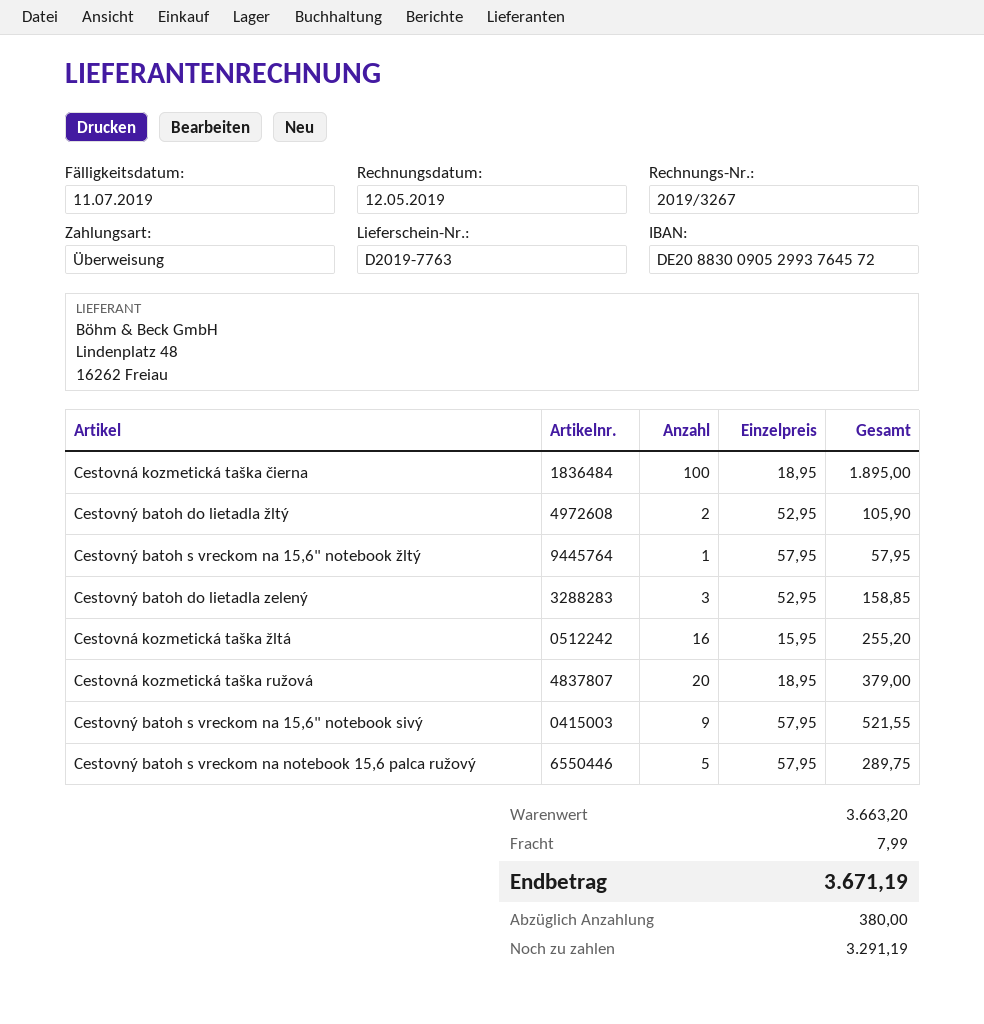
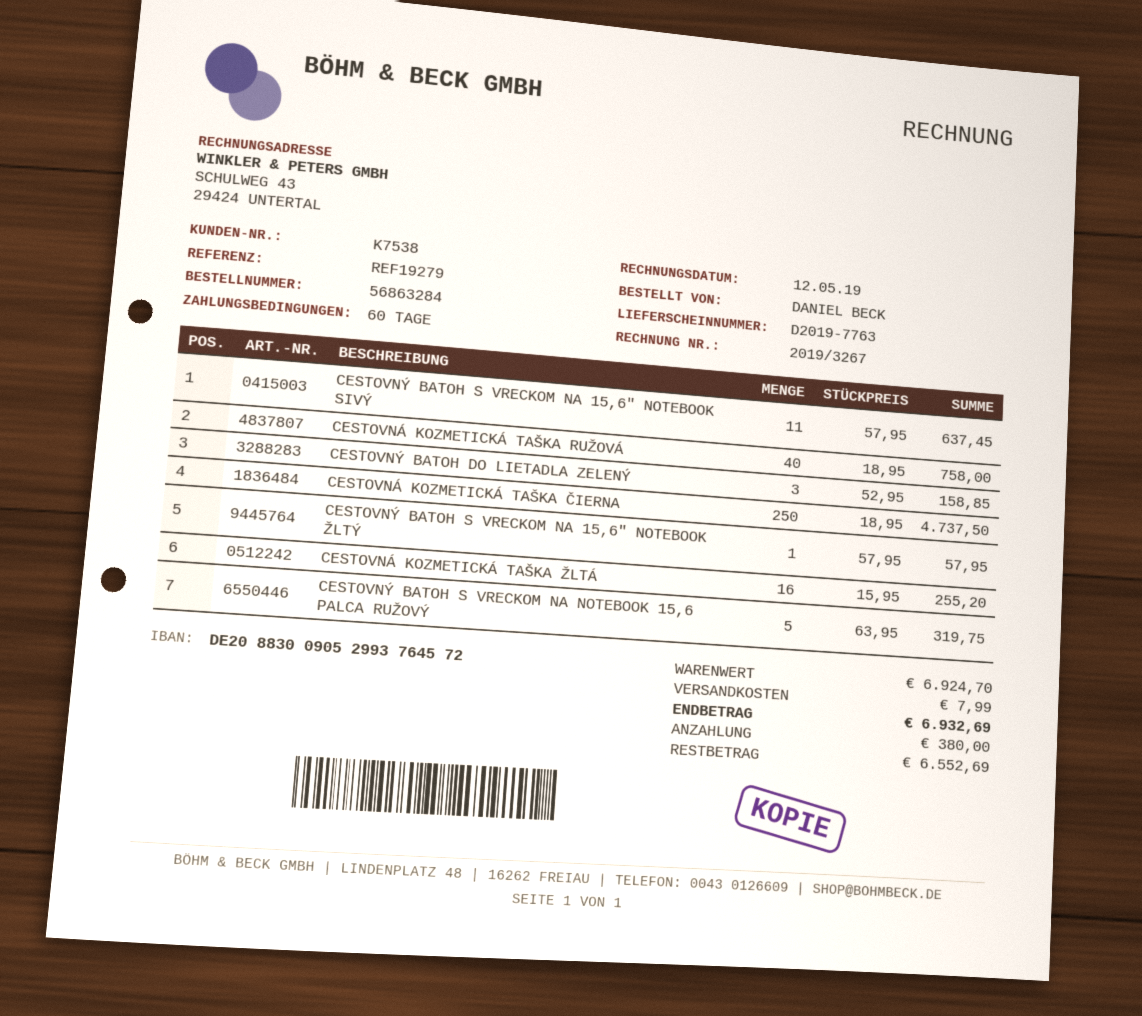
Cestovná kozmetická taška čierna: 100 x 18.95 = 1895.00 -> 250 x 18.95 = 4737.50
Cestovný batoh do lietadla žltý: 2 x 52.95 = 105.90 -> none
Cestovná kozmetická taška ružová: 20 x 18.95 = 379.00 -> 40 x 18.95 = 758.00
Cestovný batoh s vreckom na 15,6" notebook sivý: 9 x 57.95 = 521.55 -> 11 x 57.95 = 637.45
Cestovný batoh s vreckom na notebook 15,6 palca ružový: 5 x 57.95 = 289.75 -> 5 x 63.95 = 319.75
subtotal: 3663.20 -> 6924.70
total: 3671.19 -> 6932.69
balance: 3291.19 -> 6552.69

